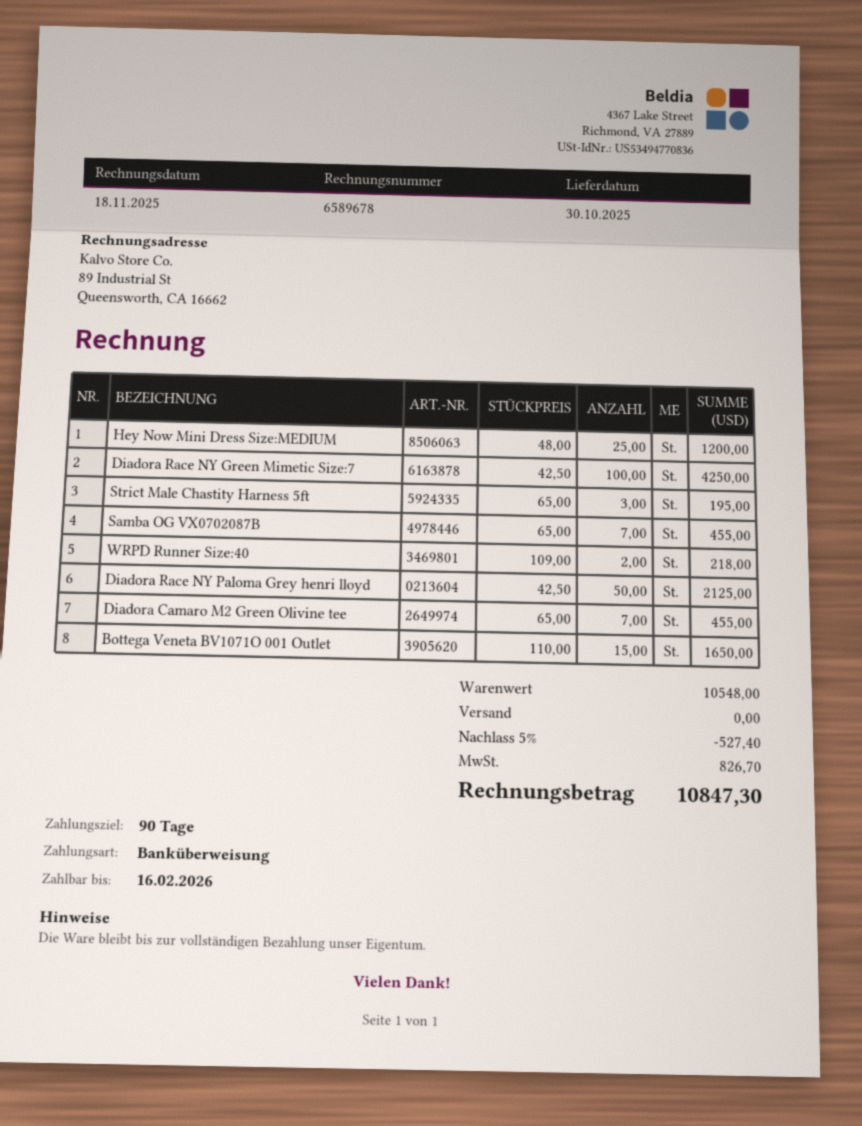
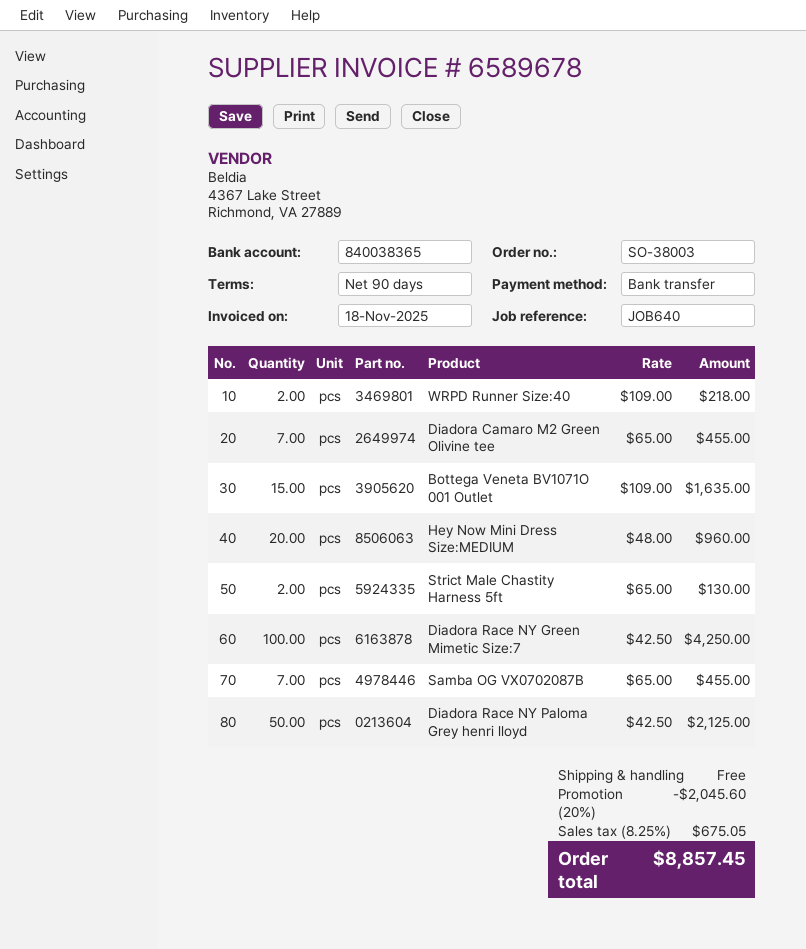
Hey Now Mini Dress Size:MEDIUM: 25 x 48.00 = 1200.00 -> 20 x 48.00 = 960.00
Strict Male Chastity Harness 5ft: 3 x 65.00 = 195.00 -> 2 x 65.00 = 130.00
Bottega Veneta BV1071O 001 Outlet: 15 x 110.00 = 1650.00 -> 15 x 109.00 = 1635.00
discount: 5% = 527.40 -> 20% = 2045.60
tax: 826.70 -> 675.05
total: 10847.30 -> 8857.45

